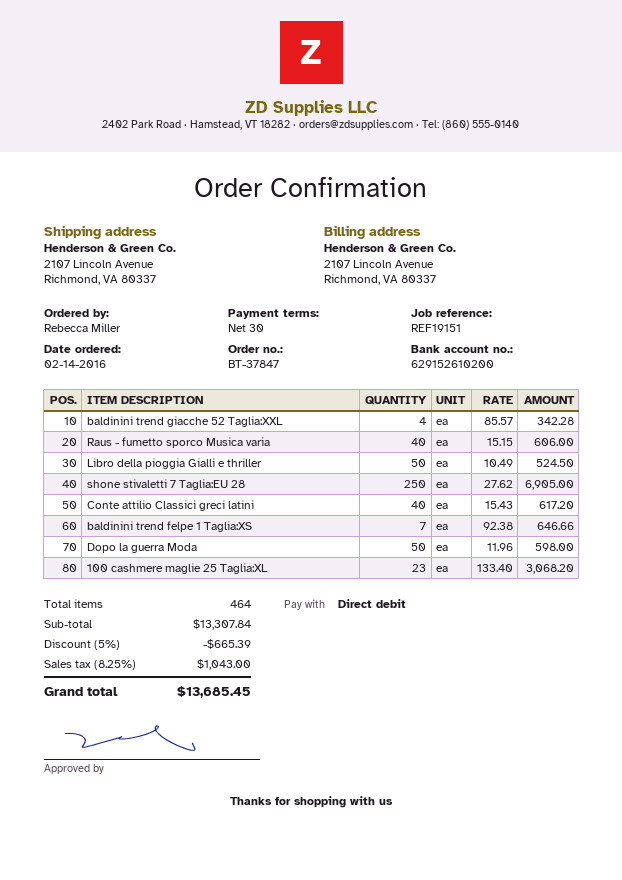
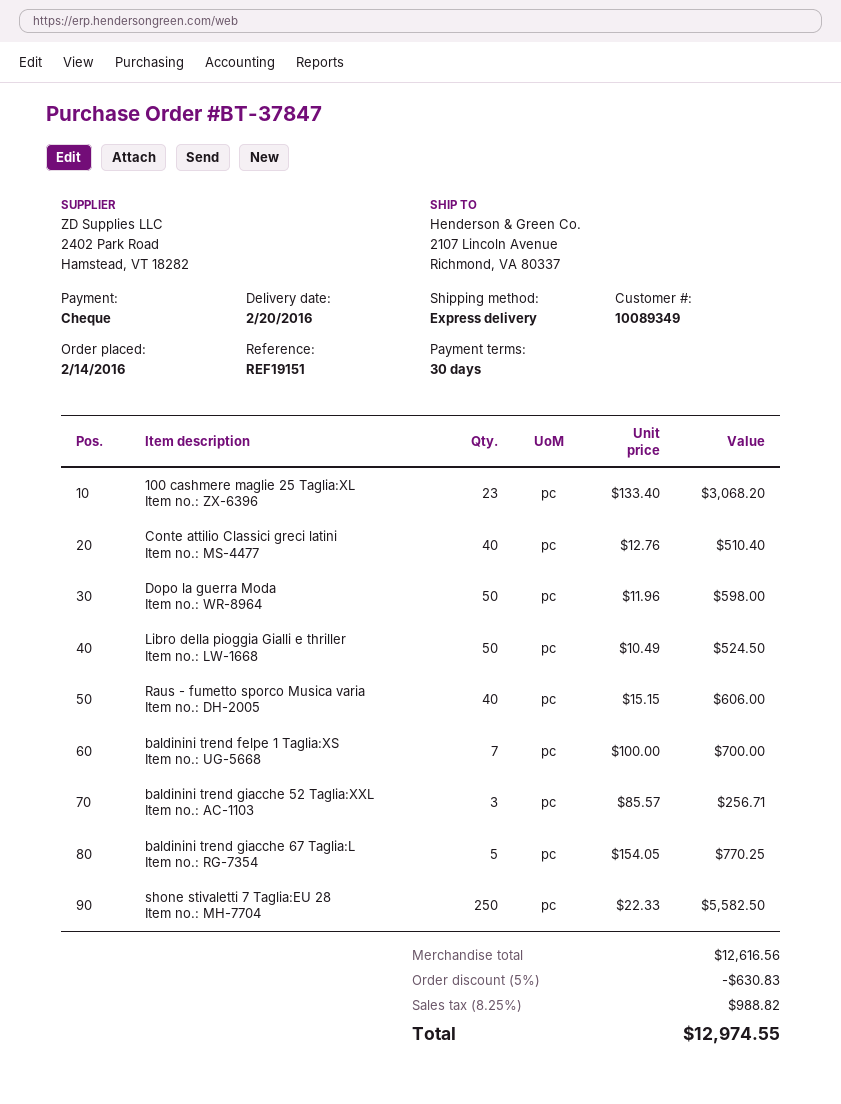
payment method: direct debit -> cheque
baldinini trend giacche 52 Taglia:XXL: 4 x 85.57 = 342.28 -> 3 x 85.57 = 256.71
shone stivaletti 7 Taglia:EU 28: 250 x 27.62 = 6905.00 -> 250 x 22.33 = 5582.50
Conte attilio Classici greci latini: 40 x 15.43 = 617.20 -> 40 x 12.76 = 510.40
baldinini trend felpe 1 Taglia:XS: 7 x 92.38 = 646.66 -> 7 x 100.00 = 700.00
baldinini trend giacche 67 Taglia:L: none -> 5 x 154.05 = 770.25
subtotal: 13307.84 -> 12616.56
discount: 5% = 665.39 -> 5% = 630.83
tax: 8.25% = 1043.00 -> 8.25% = 988.82
total: 13685.45 -> 12974.55

